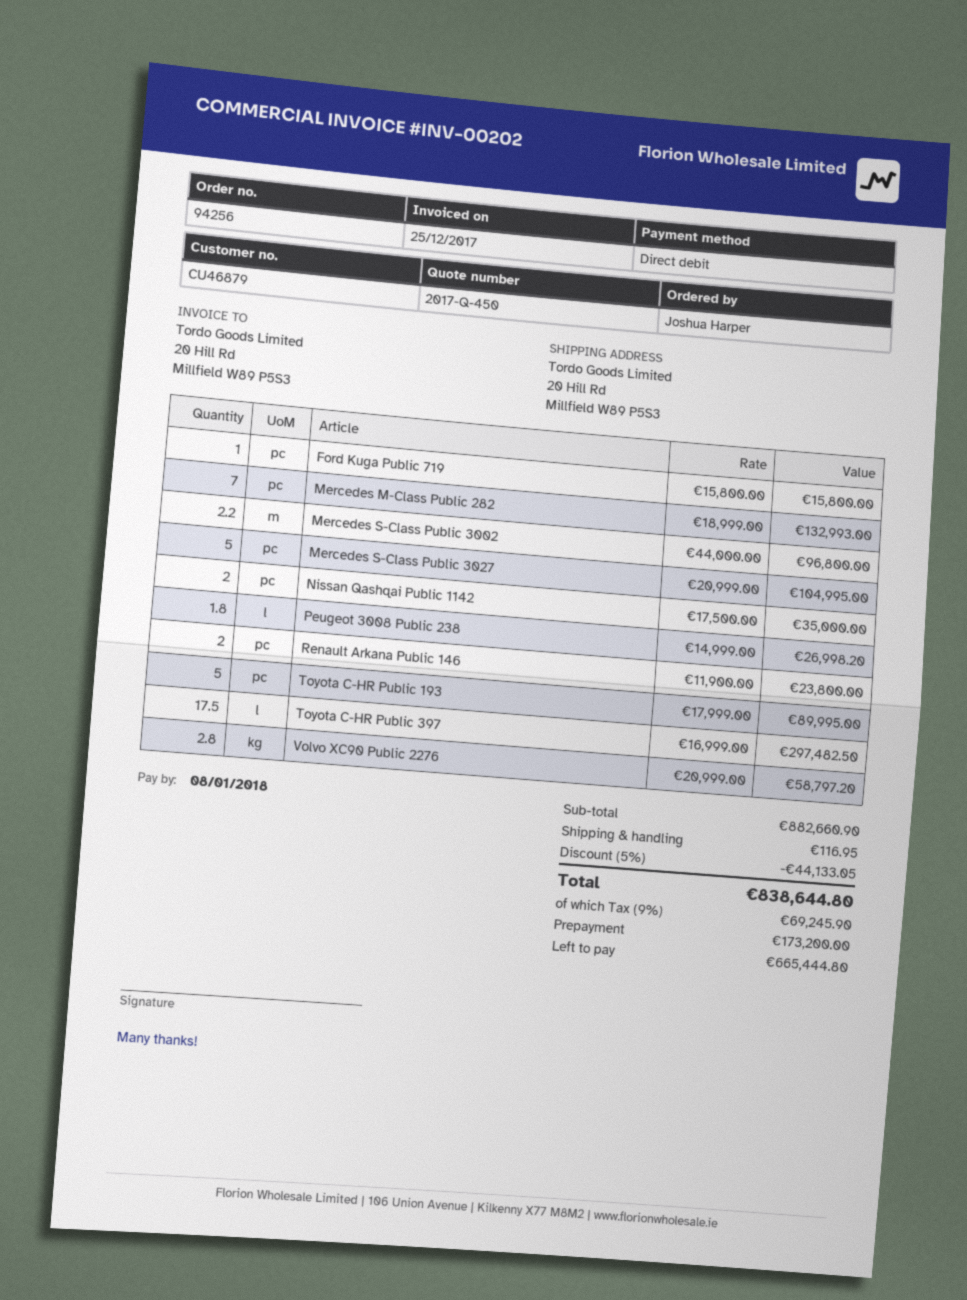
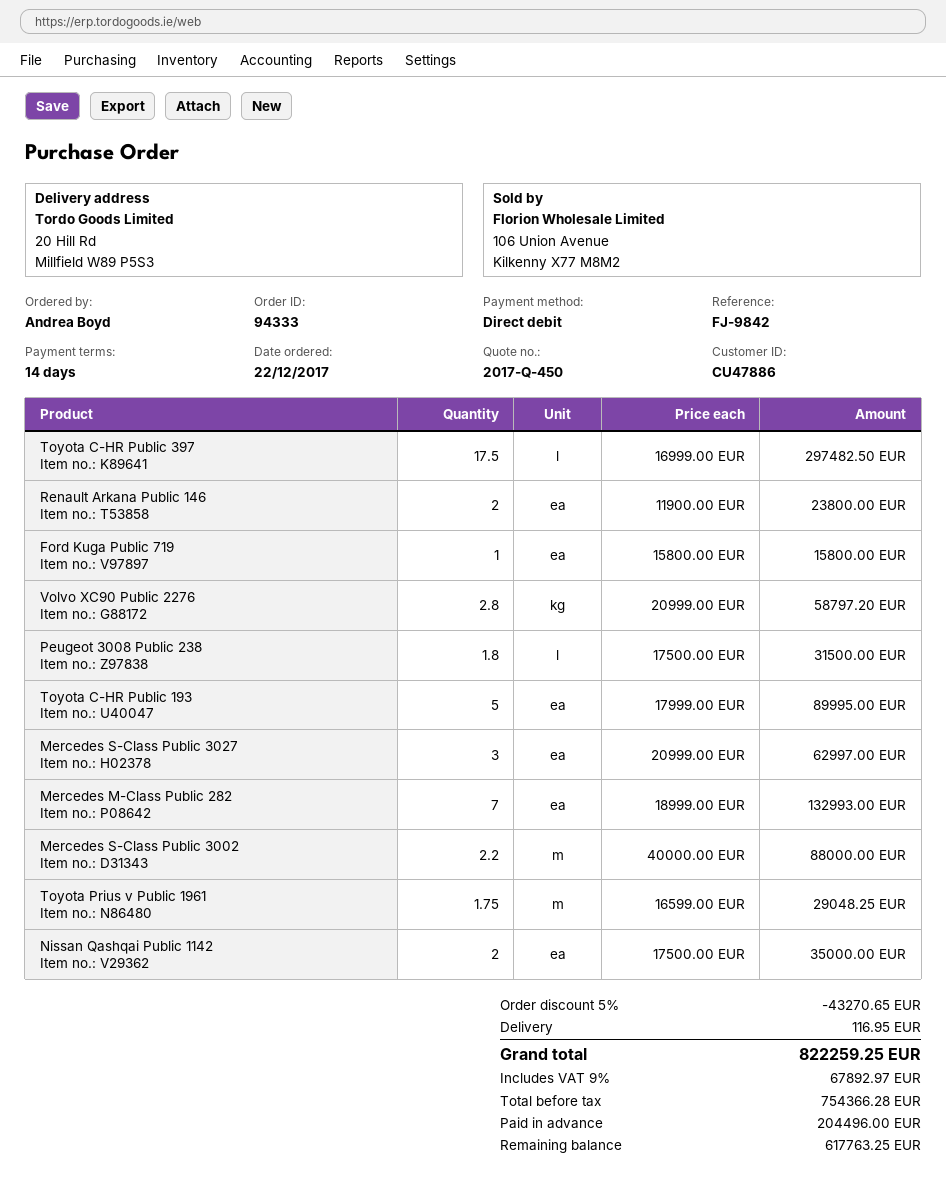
order number: 94256 -> 94333
customer number: CU46879 -> CU47886
ordered by: Joshua Harper -> Andrea Boyd
Mercedes S-Class Public 3002: 2.2 x 44000.00 = 96800.00 -> 2.2 x 40000.00 = 88000.00
Mercedes S-Class Public 3027: 5 x 20999.00 = 104995.00 -> 3 x 20999.00 = 62997.00
Peugeot 3008 Public 238: 1.8 x 14999.00 = 26998.20 -> 1.8 x 17500.00 = 31500.00
Toyota Prius v Public 1961: none -> 1.75 x 16599.00 = 29048.25
discount: 5% = 44133.05 -> 5% = 43270.65
tax: 9% = 69245.90 -> 9% = 67892.97
total: 838644.80 -> 822259.25
deposit: 173200.00 -> 204496.00
balance: 665444.80 -> 617763.25

